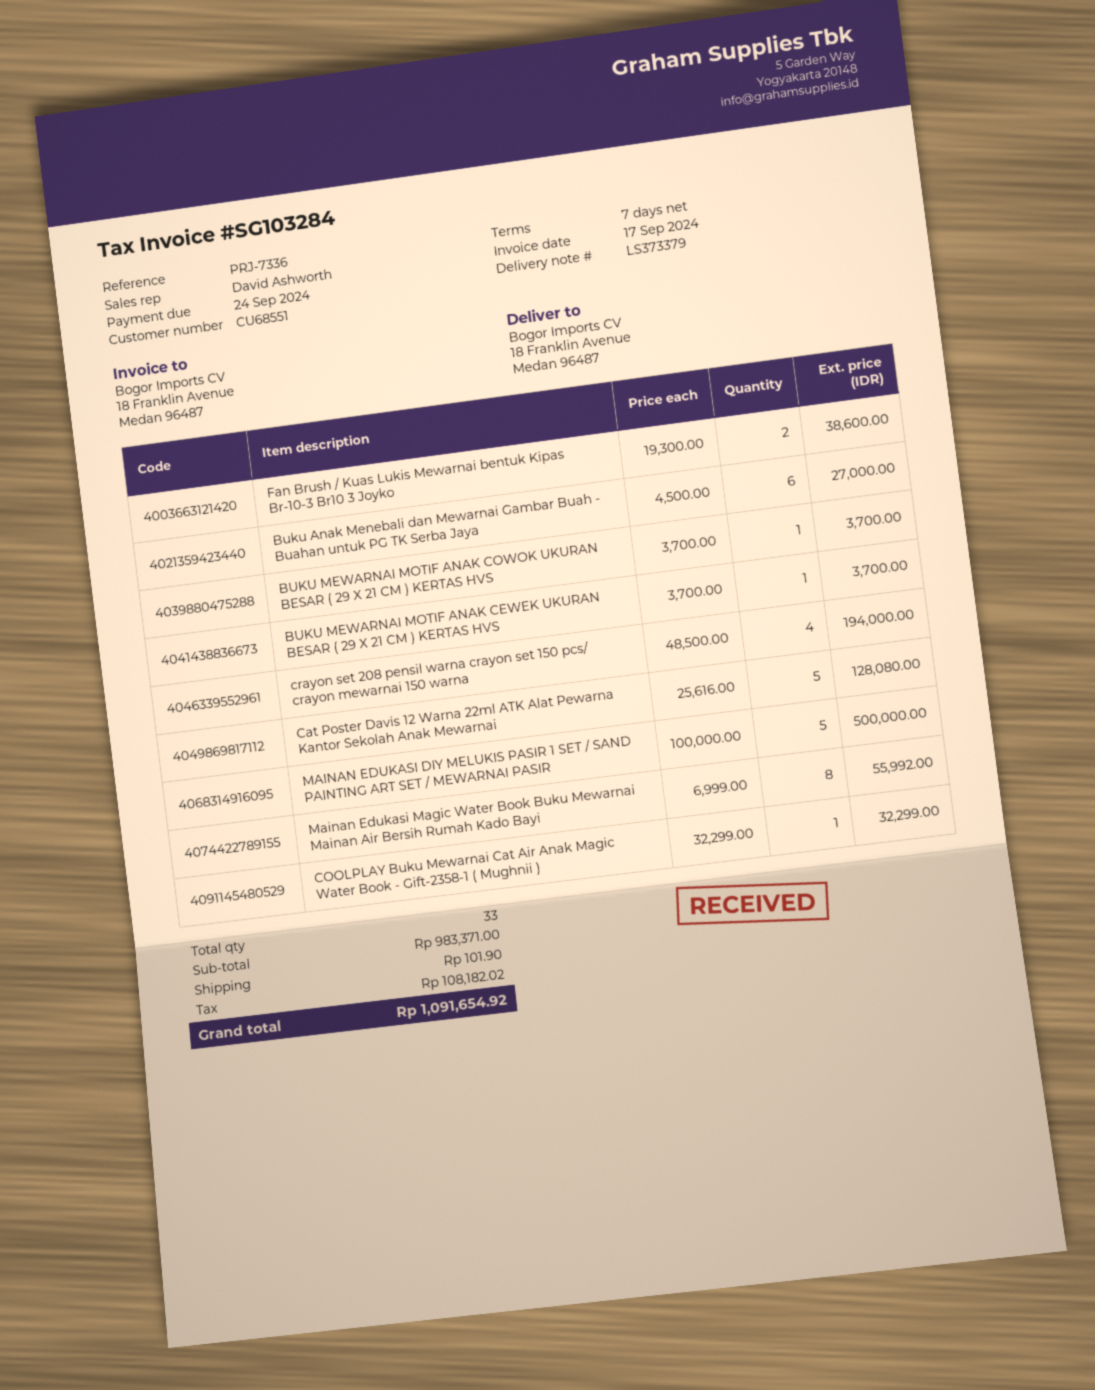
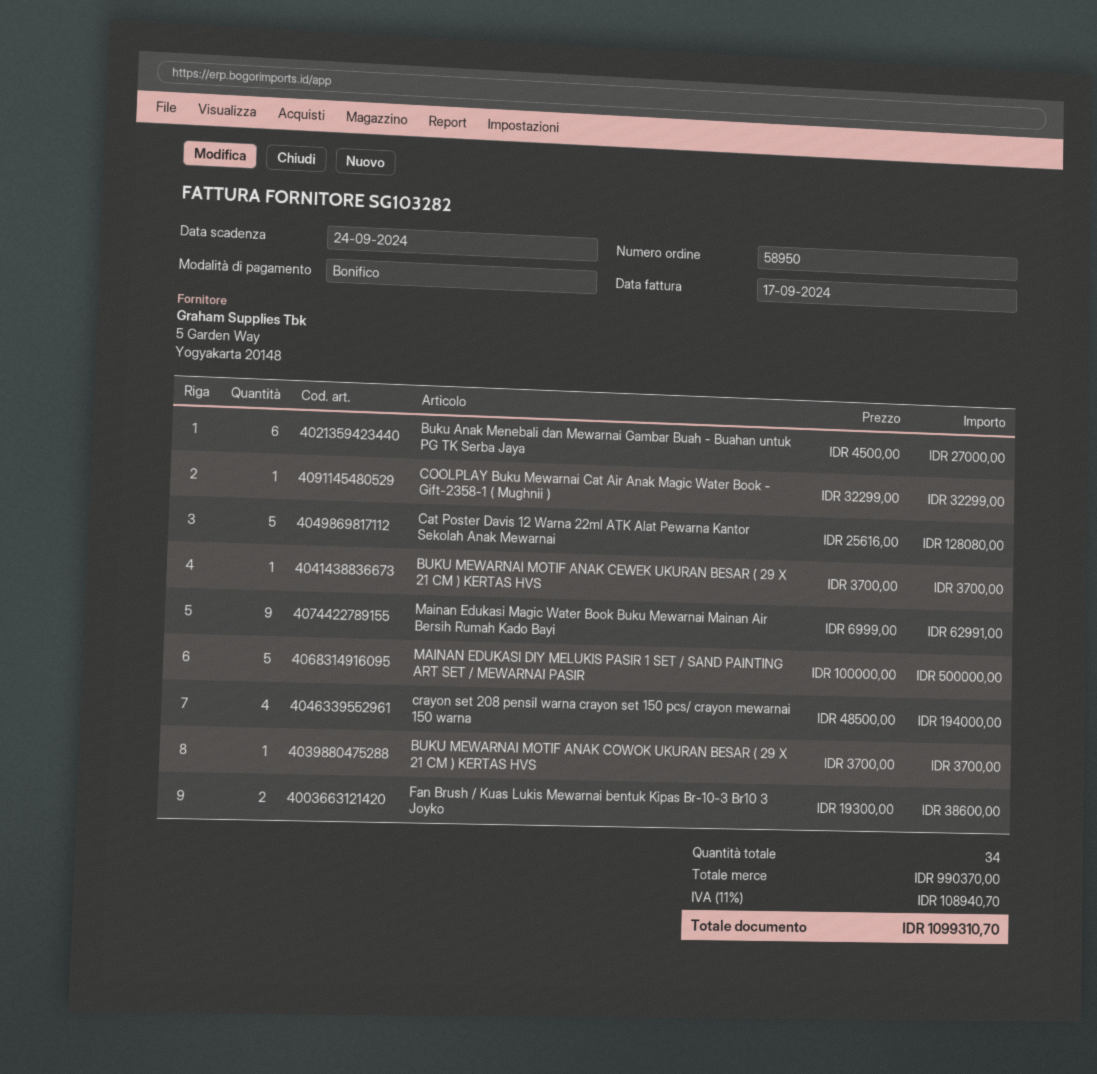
invoice number: SG103284 -> SG103282
Mainan Edukasi Magic Water Book Buku Mewarnai Mainan Air Bersih Rumah Kado Bayi: 8 x 6999.00 = 55992.00 -> 9 x 6999.00 = 62991.00
total quantity: 33 -> 34
subtotal: 983371.00 -> 990370.00
shipping: 101.90 -> none
tax: 108182.02 -> 108940.70
total: 1091654.92 -> 1099310.70

